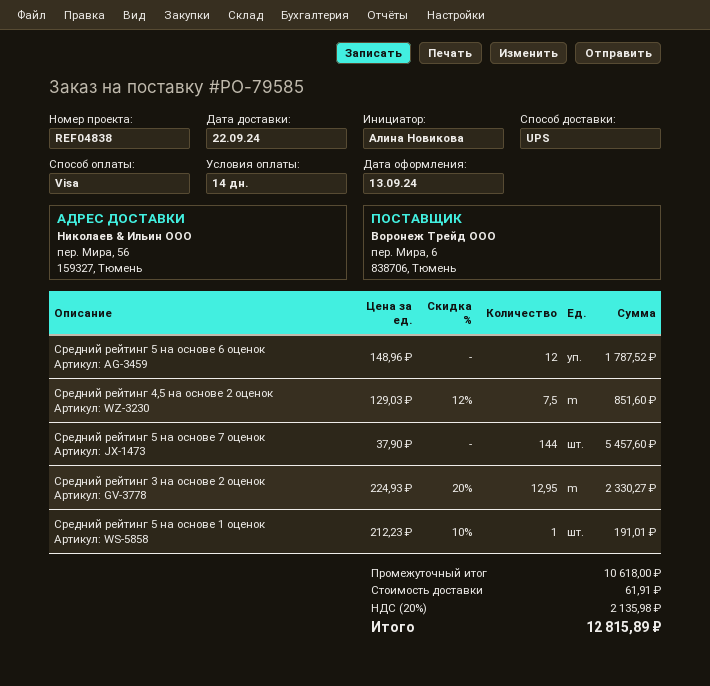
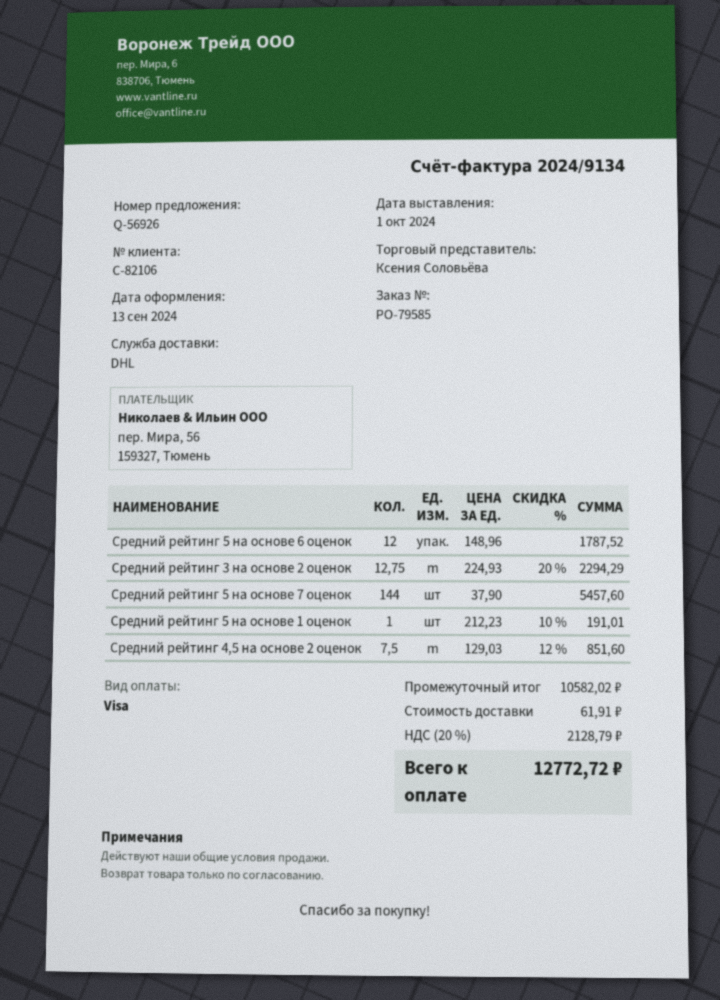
shipping method: UPS -> DHL
Средний рейтинг 3 на основе 2 оценок: 12.95 x 224.93 - 20% = 2330.27 -> 12.75 x 224.93 - 20% = 2294.29
subtotal: 10618.00 -> 10582.02
tax: 20% = 2135.98 -> 20% = 2128.79
total: 12815.89 -> 12772.72

